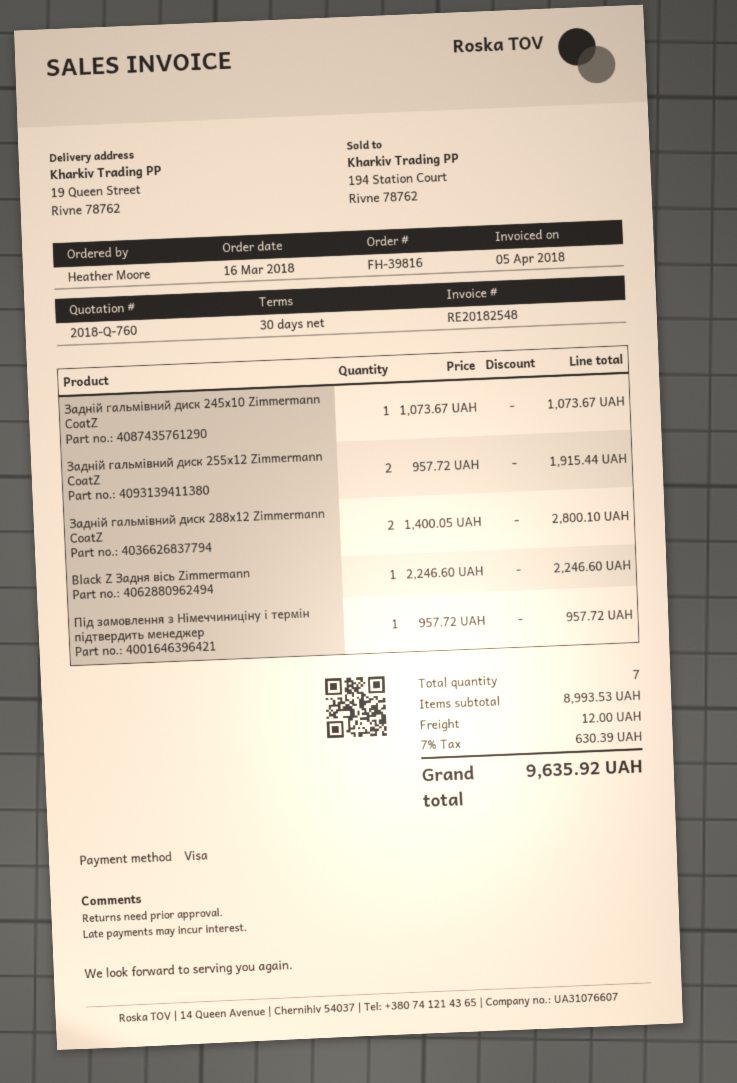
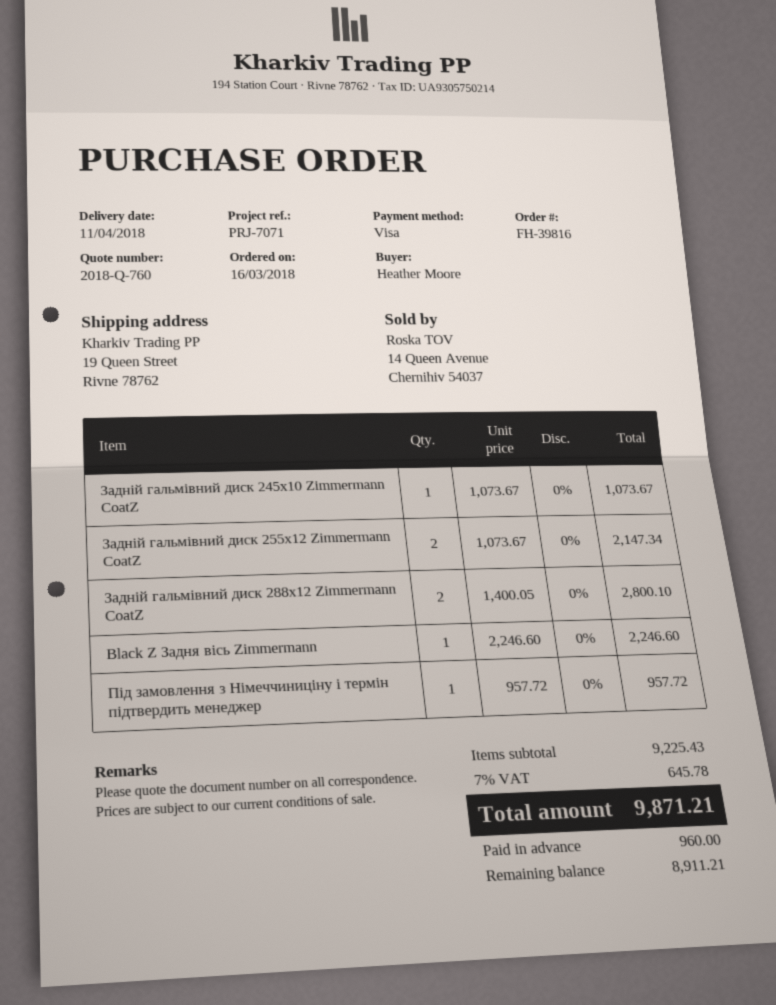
Задній гальмівний диск 255x12 Zimmermann CoatZ: 2 x 957.72 = 1915.44 -> 2 x 1073.67 = 2147.34
subtotal: 8993.53 -> 9225.43
shipping: 12.00 -> none
tax: 7% = 630.39 -> 7% = 645.78
total: 9635.92 -> 9871.21

